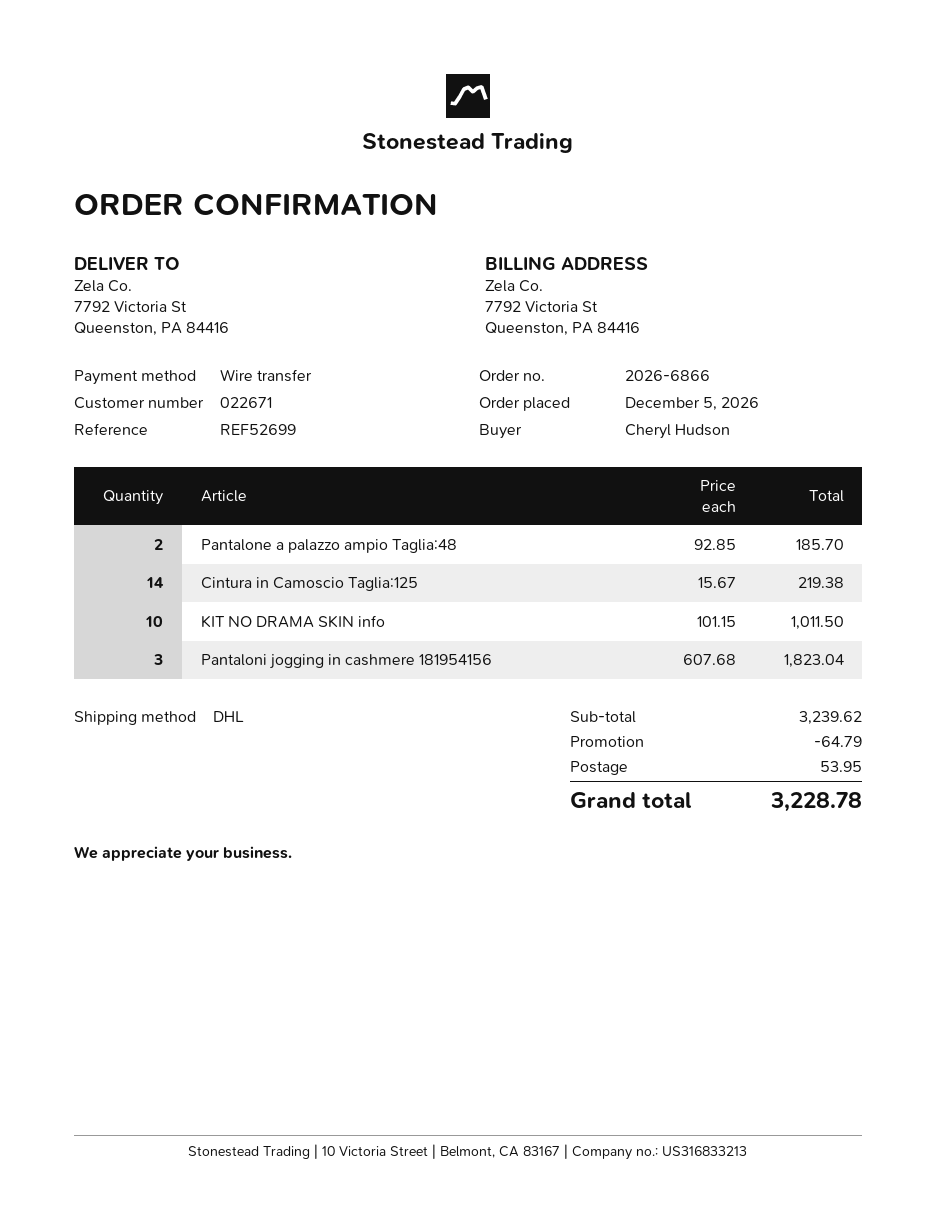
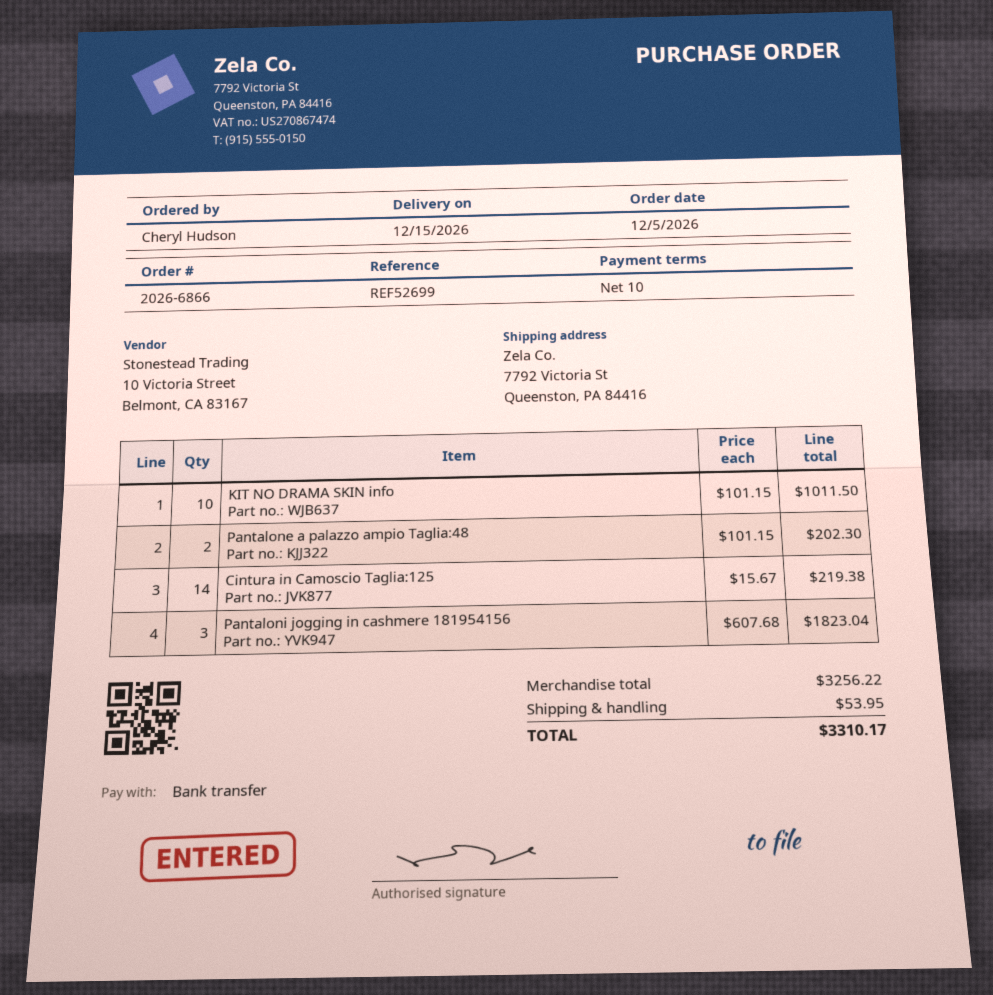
Pantalone a palazzo ampio Taglia:48: 2 x 92.85 = 185.70 -> 2 x 101.15 = 202.30
subtotal: 3239.62 -> 3256.22
discount: 64.79 -> none
total: 3228.78 -> 3310.17

